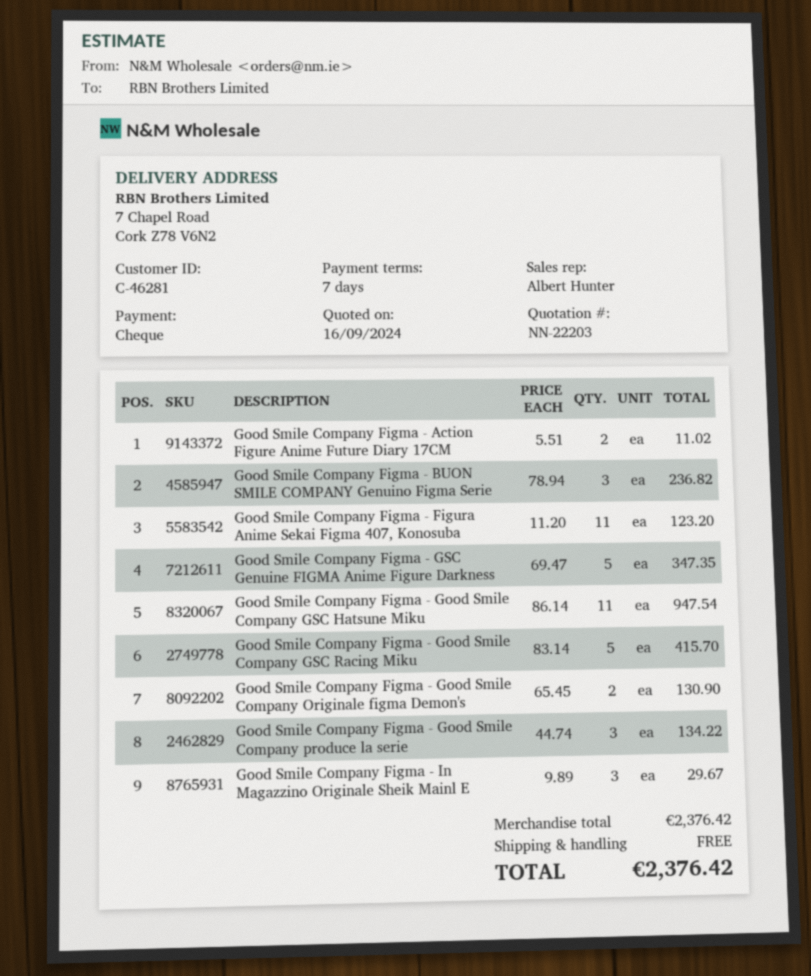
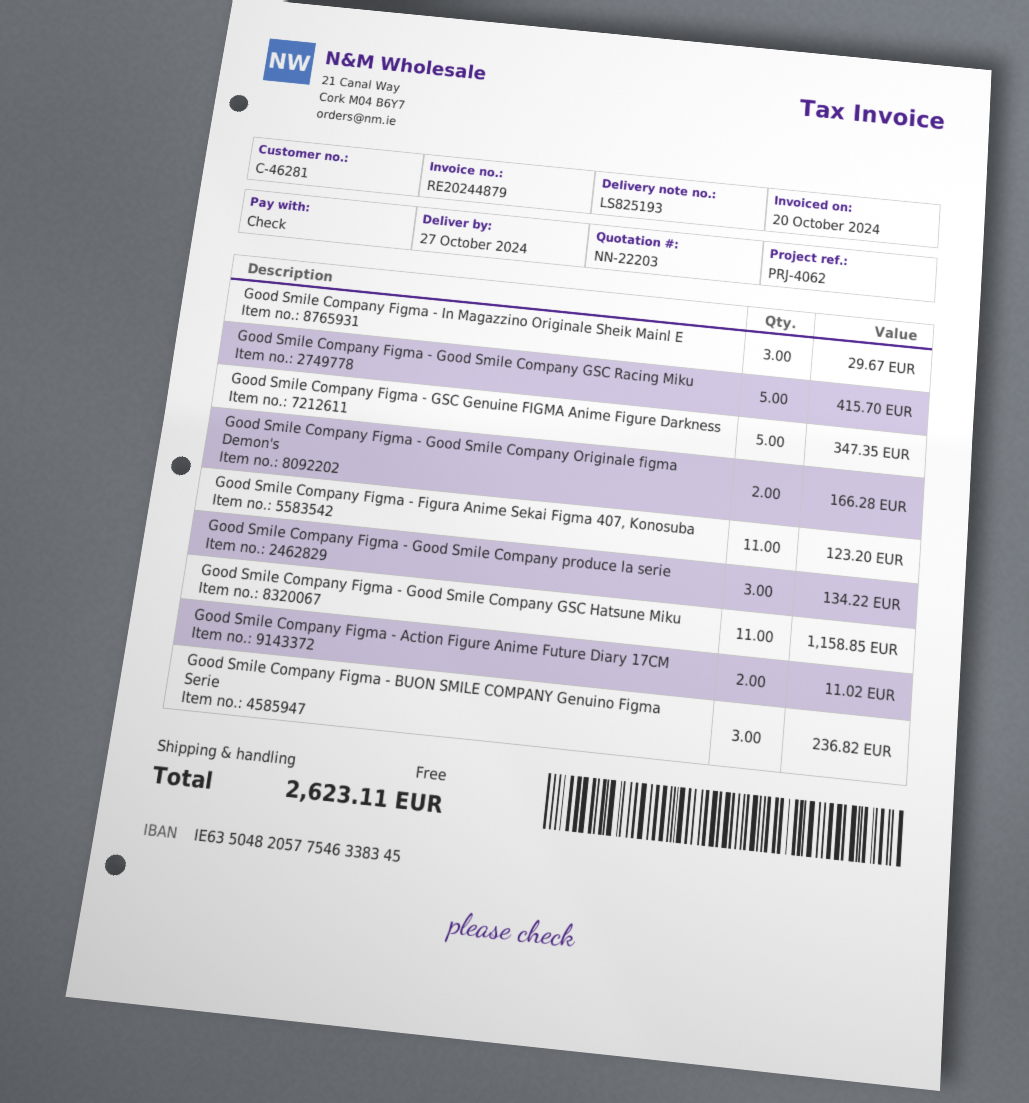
Good Smile Company Figma - Good Smile Company GSC Hatsune Miku: 11 for 947.54 -> 11 for 1158.85
Good Smile Company Figma - Good Smile Company Originale figma Demon's: 2 for 130.90 -> 2 for 166.28
total: 2376.42 -> 2623.11

